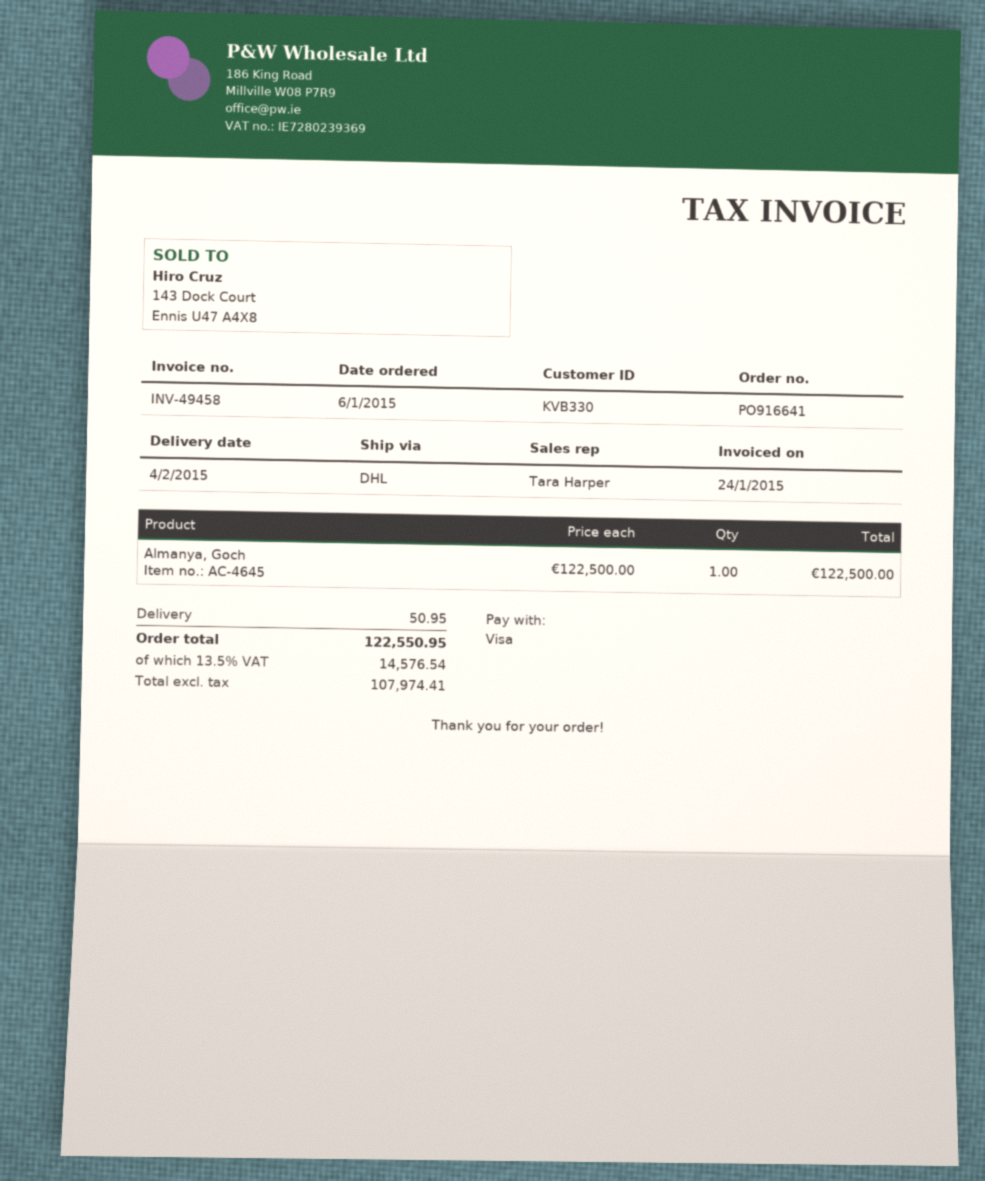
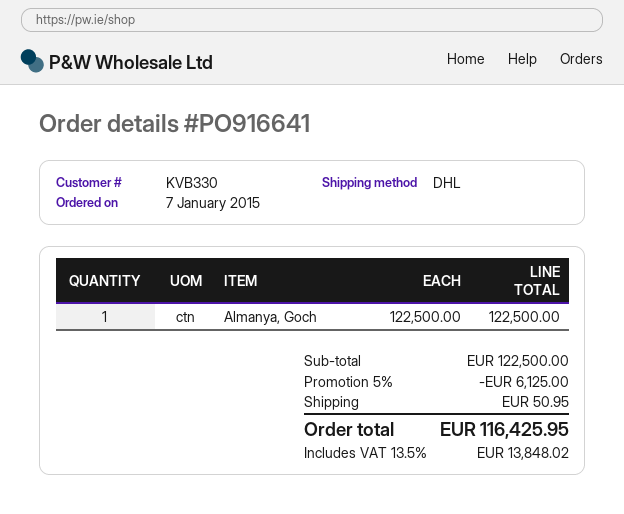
order date: 2015-01-06 -> 2015-01-07
discount: none -> 5% = 6125.00
tax: 13.5% = 14576.54 -> 13.5% = 13848.02
total: 122550.95 -> 116425.95

